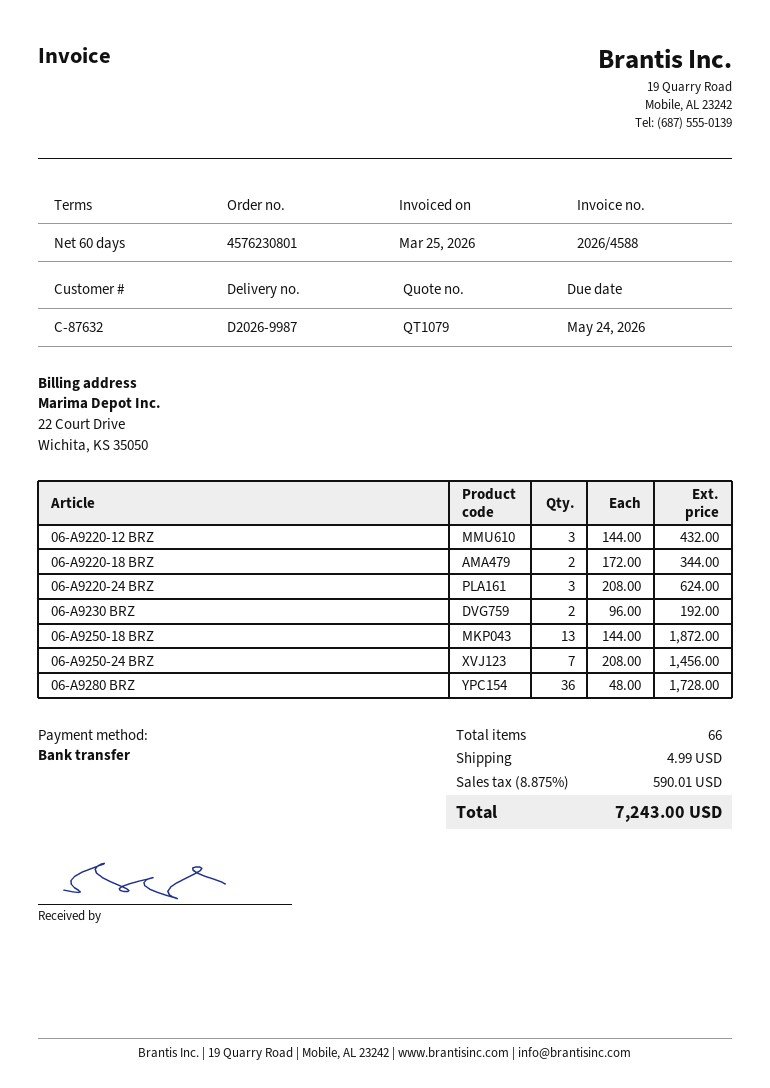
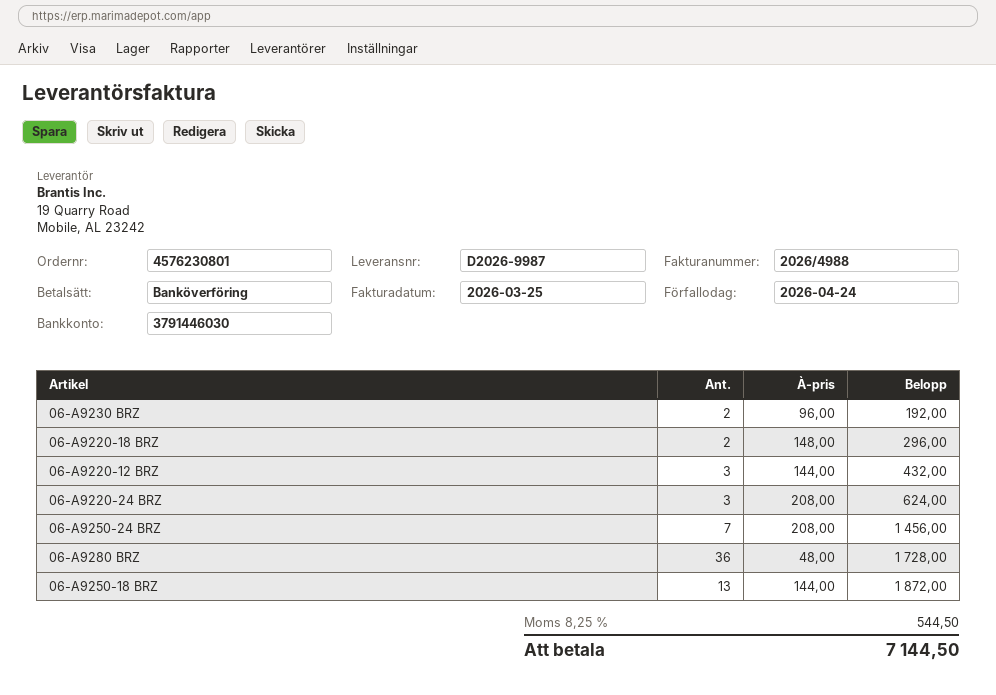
invoice number: 2026/4588 -> 2026/4988
due date: 2026-05-24 -> 2026-04-24
06-A9220-18 BRZ: 2 x 172.00 = 344.00 -> 2 x 148.00 = 296.00
shipping: 4.99 -> none
tax: 8.875% = 590.01 -> 8.25% = 544.50
total: 7243.00 -> 7144.50

